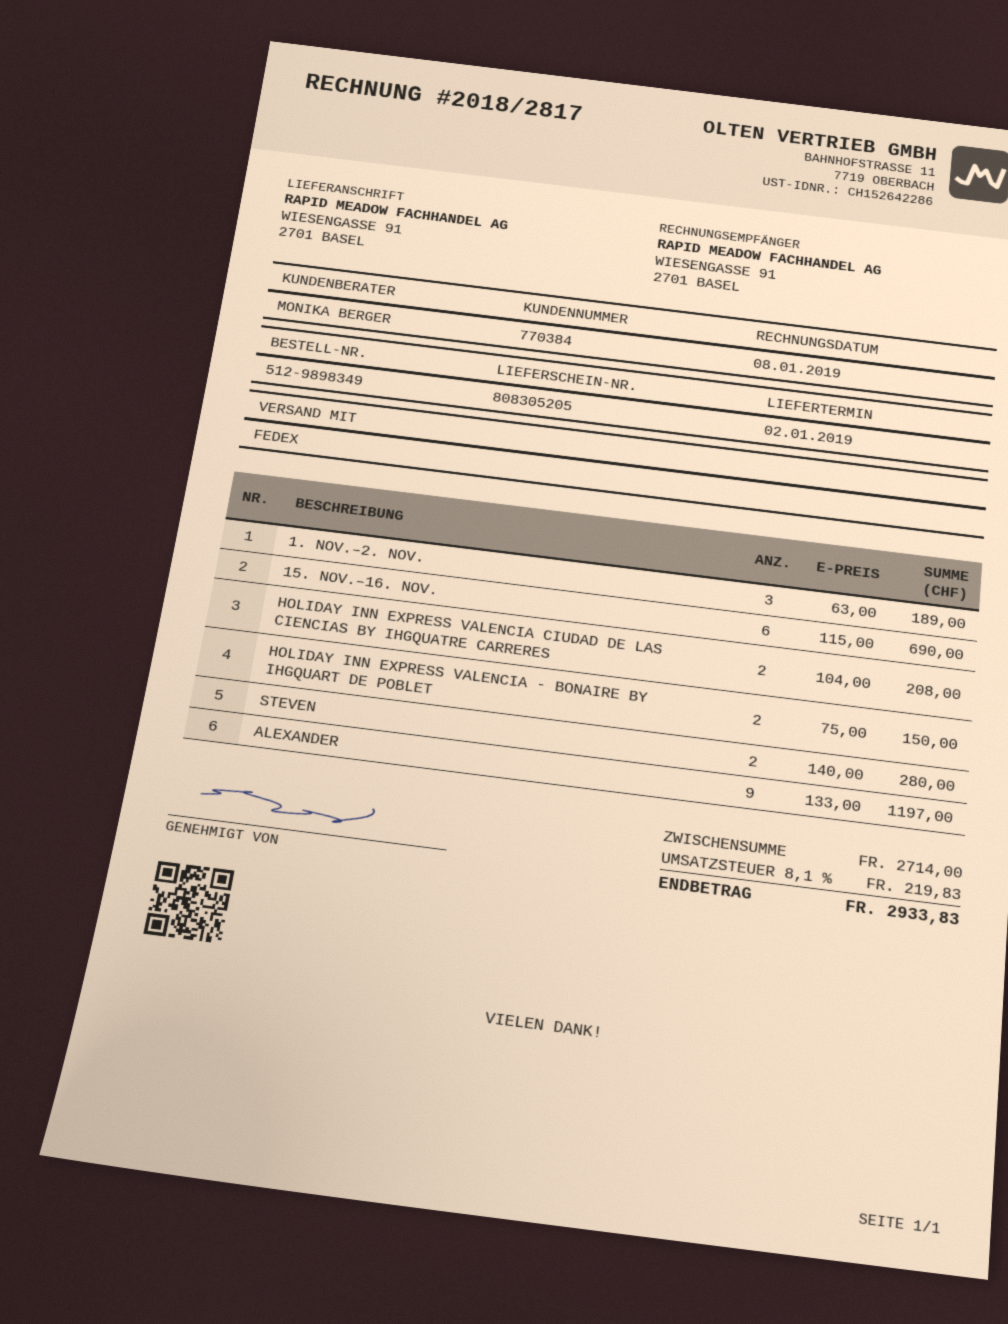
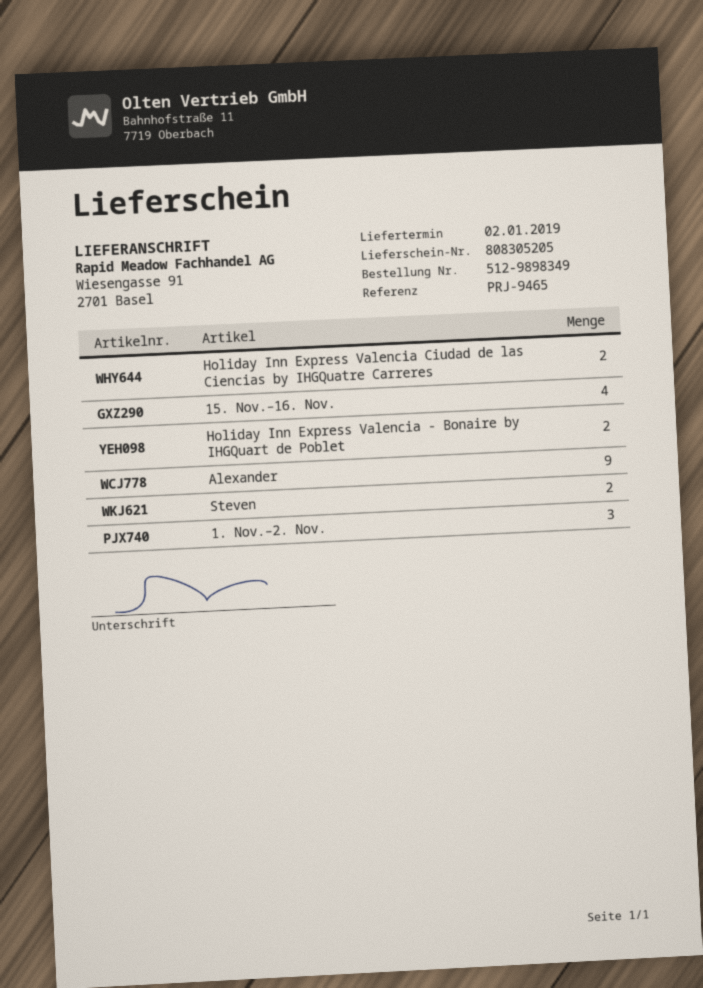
15. NOV.–16. NOV.: 6 -> 4

